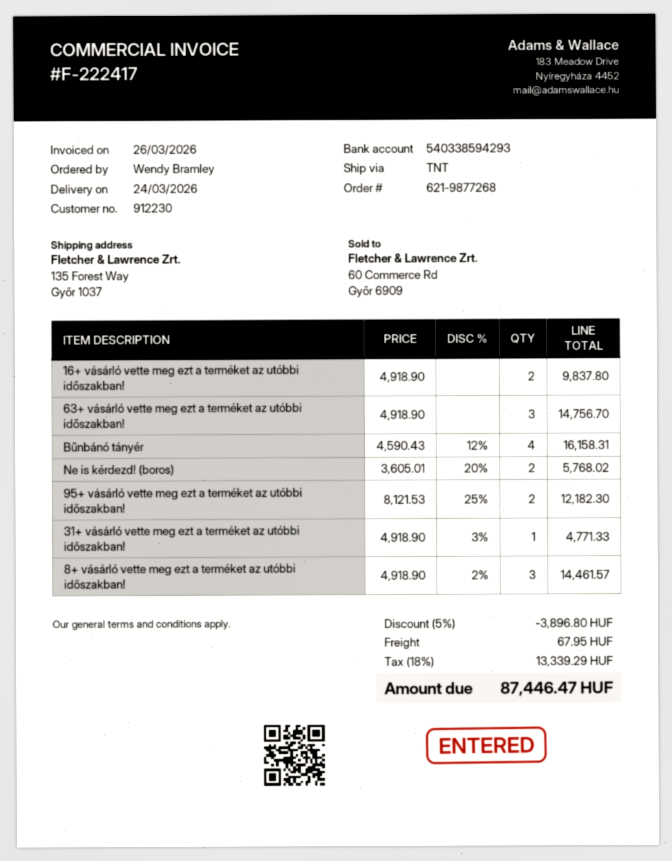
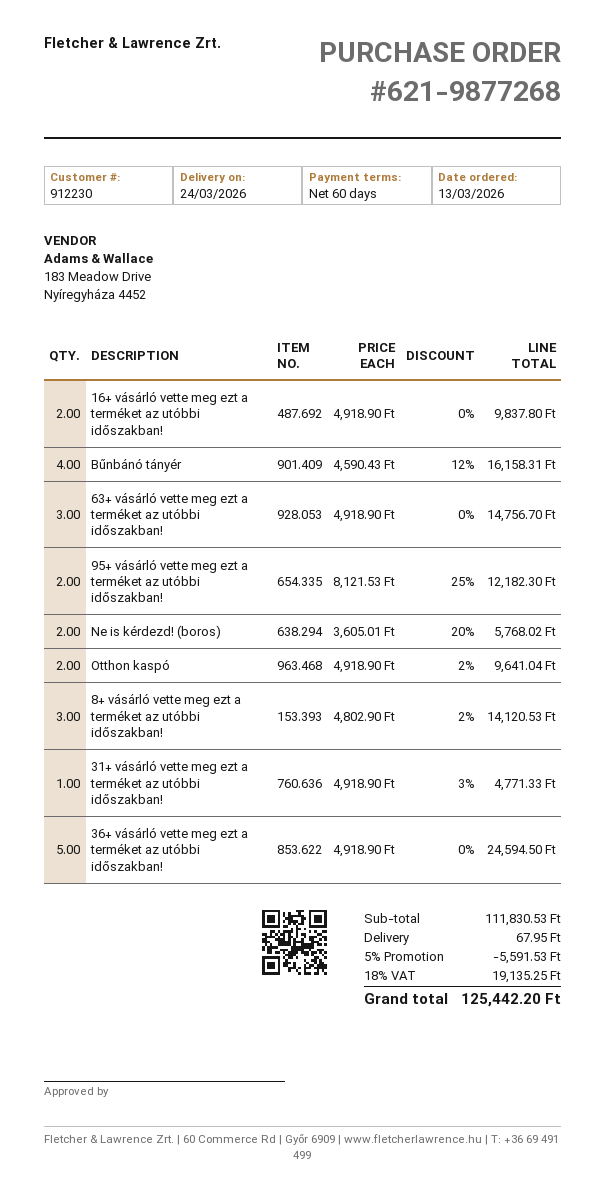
8+ vásárló vette meg ezt a terméket az utóbbi időszakban!: 3 x 4918.90 - 2% = 14461.57 -> 3 x 4802.90 - 2% = 14120.53
Otthon kaspó: none -> 2 x 4918.90 - 2% = 9641.04
36+ vásárló vette meg ezt a terméket az utóbbi időszakban!: none -> 5 x 4918.90 = 24594.50
discount: 5% = 3896.80 -> 5% = 5591.53
tax: 18% = 13339.29 -> 18% = 19135.25
total: 87446.47 -> 125442.20

